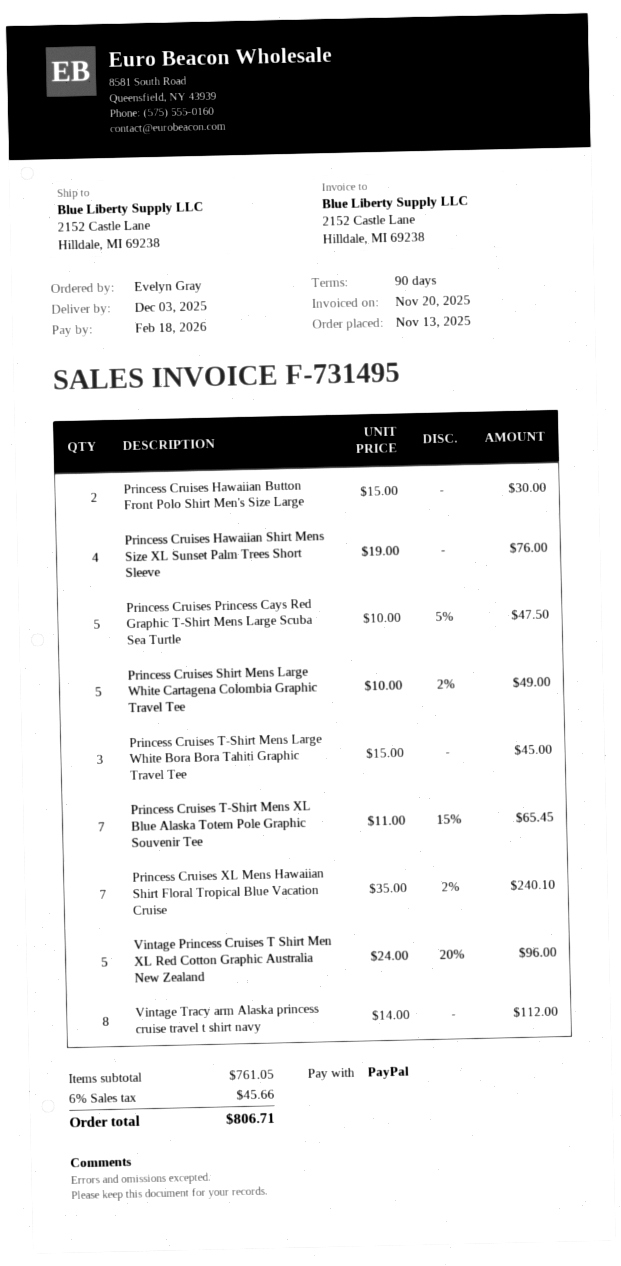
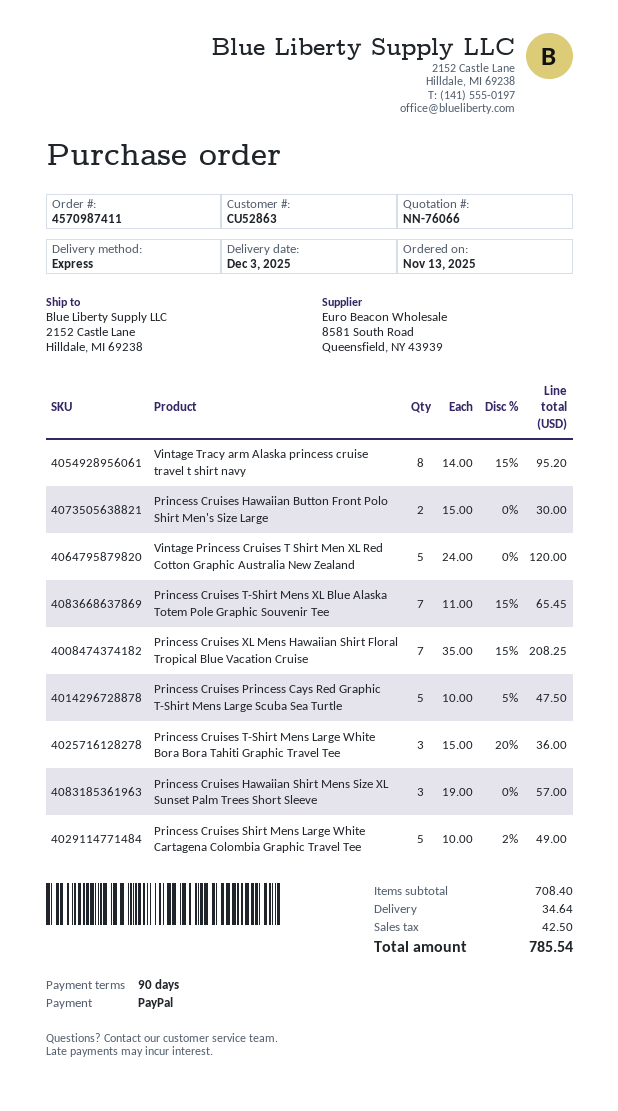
Princess Cruises Hawaiian Shirt Mens Size XL Sunset Palm Trees Short Sleeve: 4 x 19.00 = 76.00 -> 3 x 19.00 = 57.00
Princess Cruises T-Shirt Mens Large White Bora Bora Tahiti Graphic Travel Tee: 3 x 15.00 = 45.00 -> 3 x 15.00 - 20% = 36.00
Princess Cruises XL Mens Hawaiian Shirt Floral Tropical Blue Vacation Cruise: 7 x 35.00 - 2% = 240.10 -> 7 x 35.00 - 15% = 208.25
Vintage Princess Cruises T Shirt Men XL Red Cotton Graphic Australia New Zealand: 5 x 24.00 - 20% = 96.00 -> 5 x 24.00 = 120.00
Vintage Tracy arm Alaska princess cruise travel t shirt navy: 8 x 14.00 = 112.00 -> 8 x 14.00 - 15% = 95.20
subtotal: 761.05 -> 708.40
shipping: none -> 34.64
tax: 45.66 -> 42.50
total: 806.71 -> 785.54

